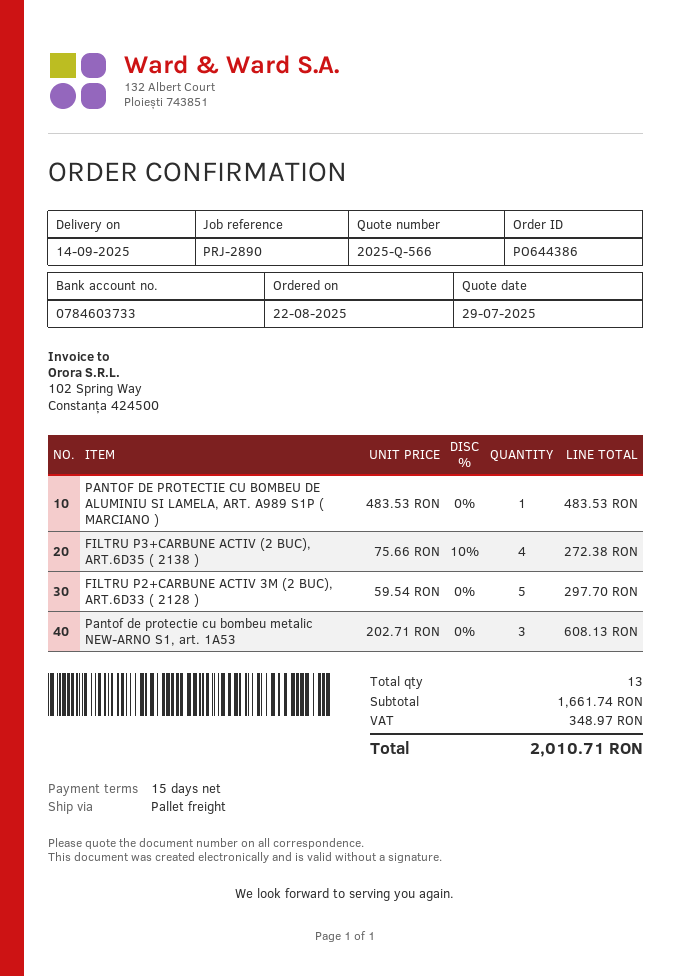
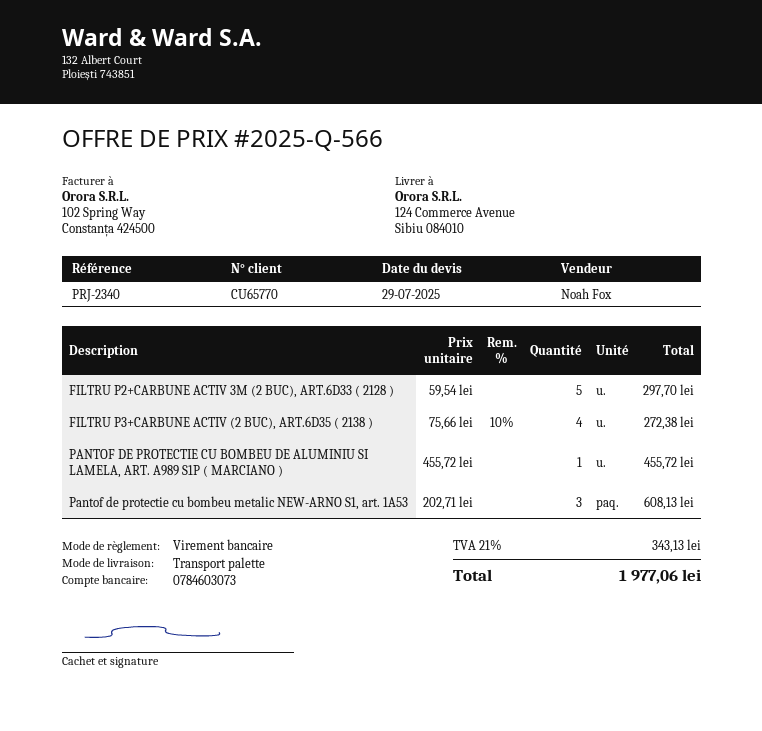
reference: PRJ-2890 -> PRJ-2340
bank account: 0784603733 -> 0784603073
PANTOF DE PROTECTIE CU BOMBEU DE ALUMINIU SI LAMELA, ART. A989 S1P ( MARCIANO ): 1 x 483.53 = 483.53 -> 1 x 455.72 = 455.72
tax: 348.97 -> 343.13
total: 2010.71 -> 1977.06

